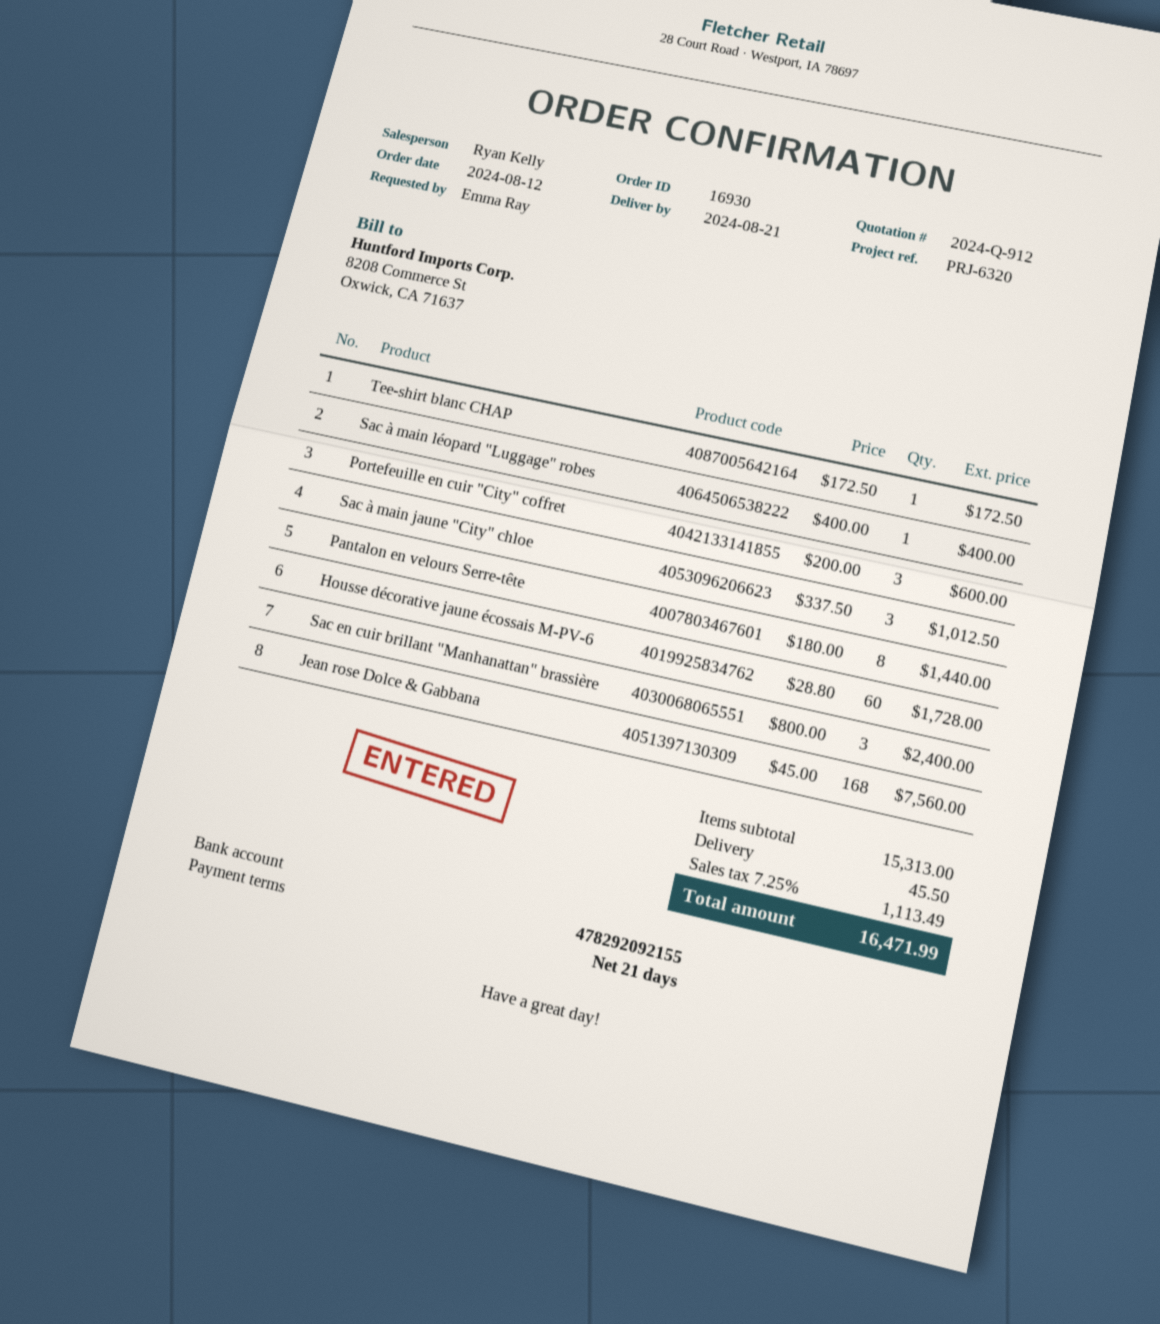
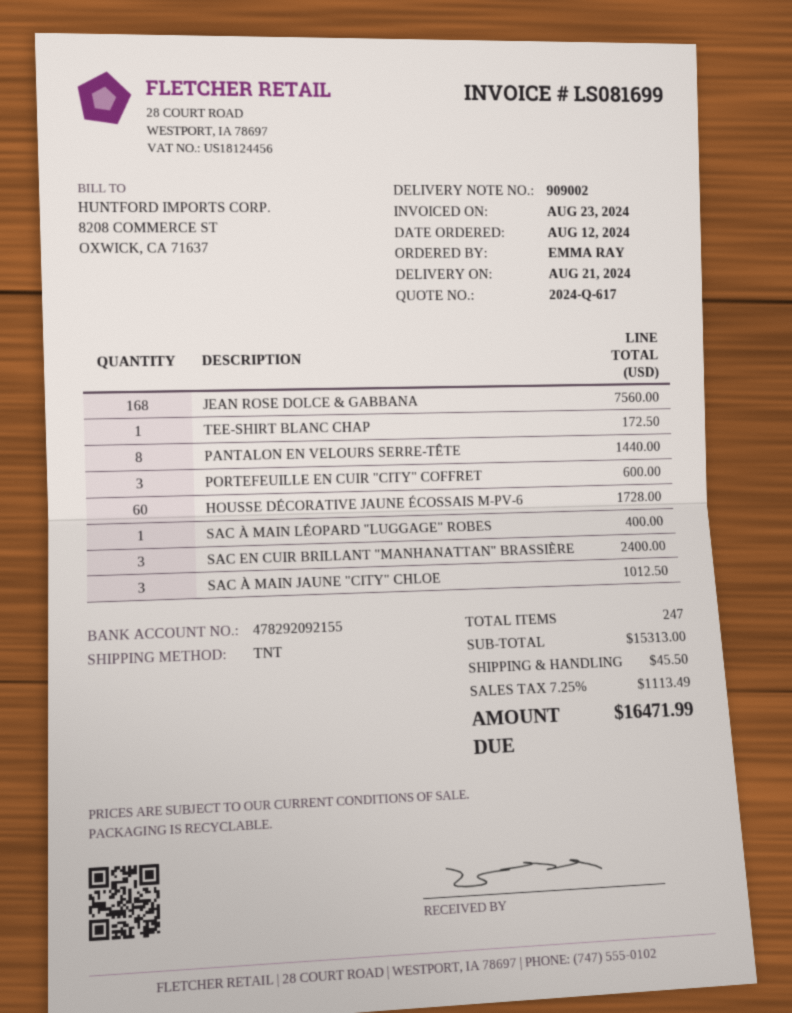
quote number: 2024-Q-912 -> 2024-Q-617

